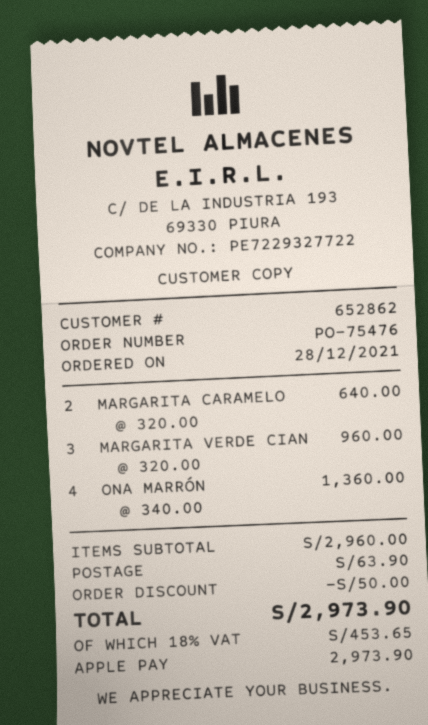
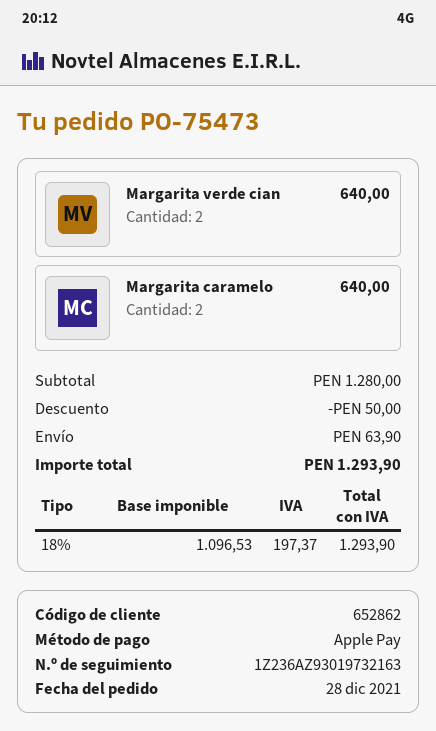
order number: PO-75476 -> PO-75473
MARGARITA VERDE CIAN: 3 for 960.00 -> 2 for 640.00
ONA MARRÓN: 4 for 1360.00 -> none
subtotal: 2960.00 -> 1280.00
tax: 18% = 453.65 -> 18% = 197.37
total: 2973.90 -> 1293.90

